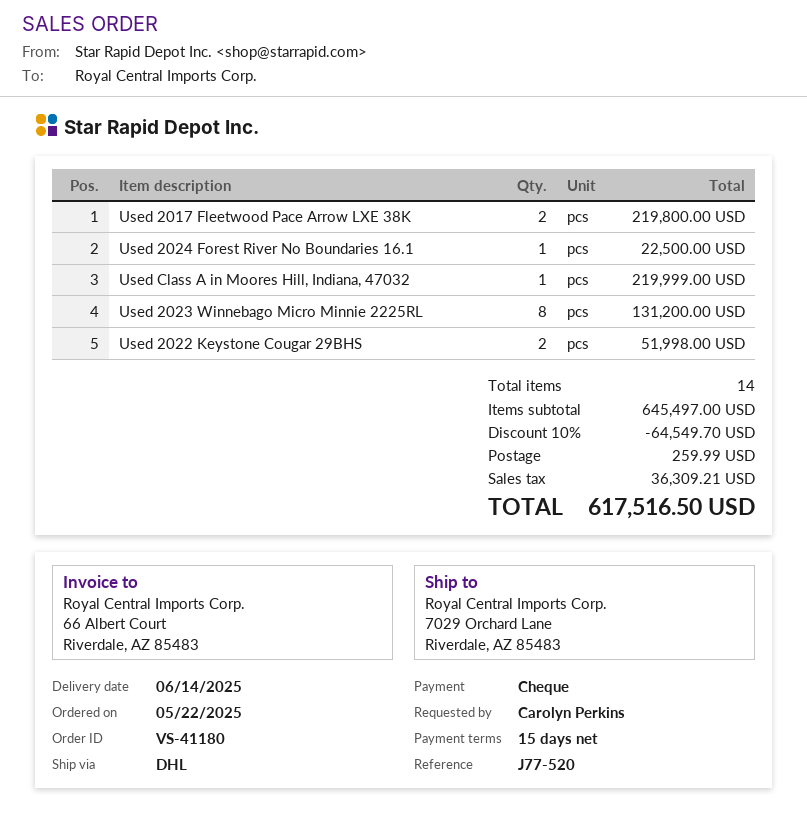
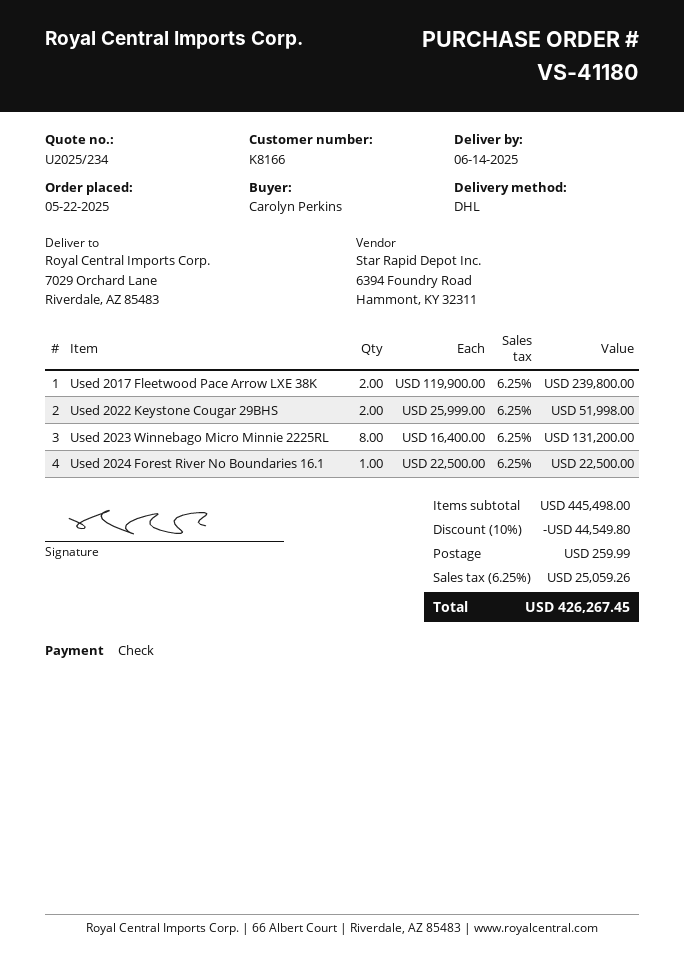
Used 2017 Fleetwood Pace Arrow LXE 38K: 2 for 219800.00 -> 2 for 239800.00
Used Class A in Moores Hill, Indiana, 47032: 1 for 219999.00 -> none
subtotal: 645497.00 -> 445498.00
discount: 10% = 64549.70 -> 10% = 44549.80
tax: 36309.21 -> 25059.26
total: 617516.50 -> 426267.45

